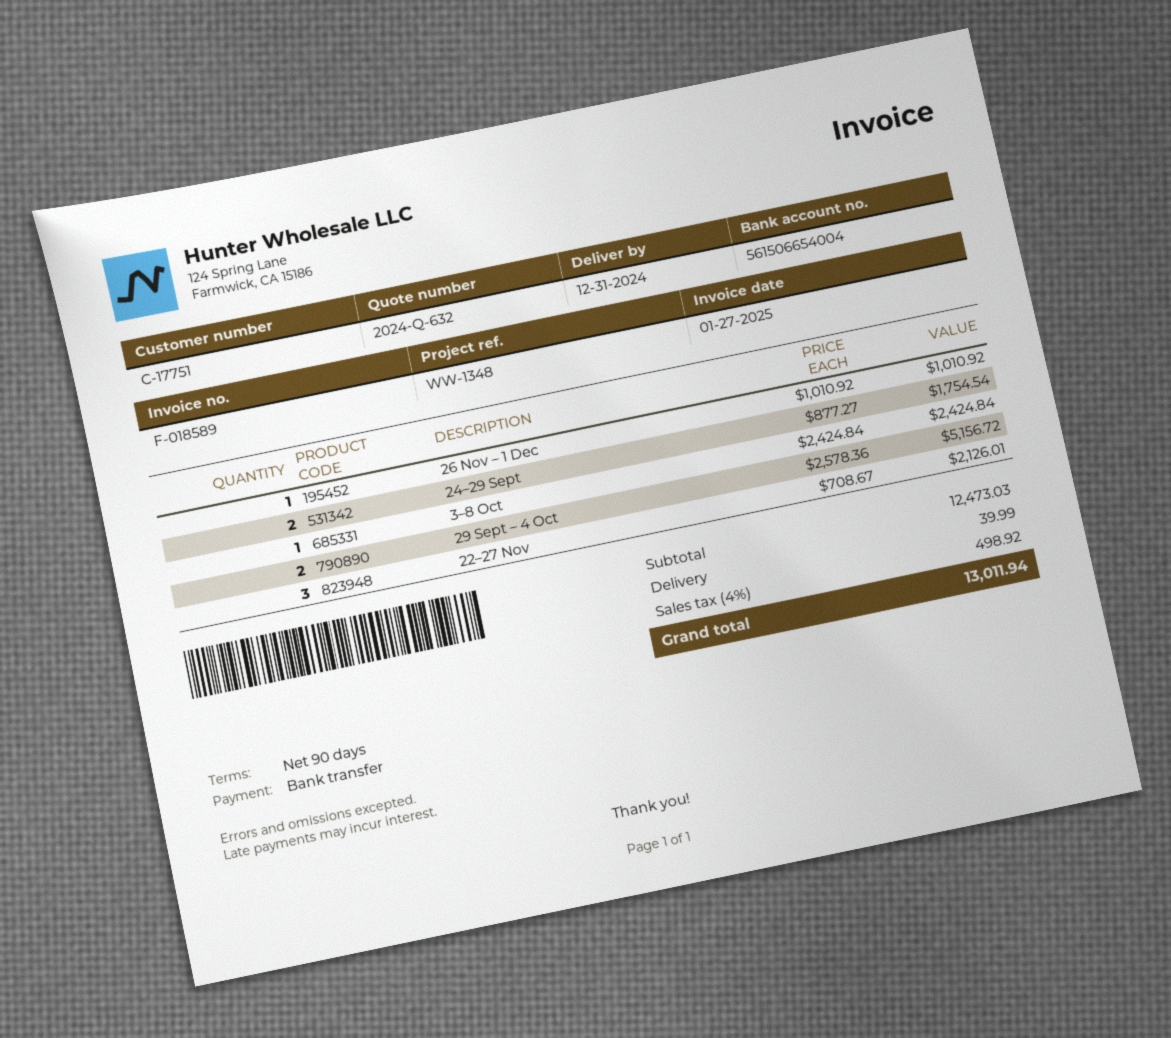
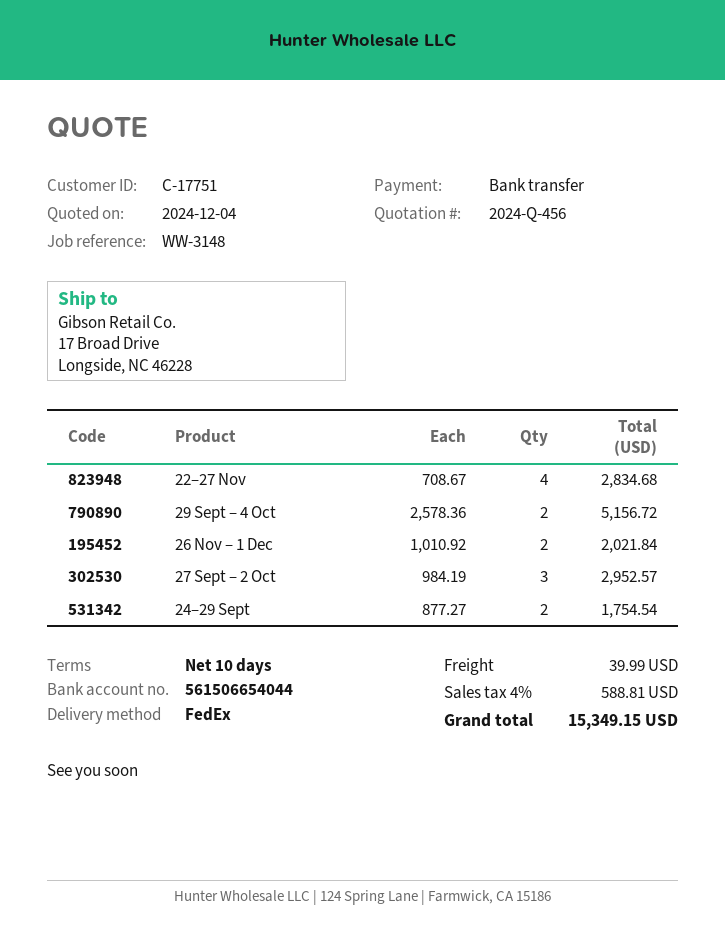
quote number: 2024-Q-632 -> 2024-Q-456
payment terms: 90 days -> 10 days
reference: WW-1348 -> WW-3148
bank account: 561506654004 -> 561506654044
26 Nov – 1 Dec: 1 x 1010.92 = 1010.92 -> 2 x 1010.92 = 2021.84
3–8 Oct: 1 x 2424.84 = 2424.84 -> none
22–27 Nov: 3 x 708.67 = 2126.01 -> 4 x 708.67 = 2834.68
27 Sept – 2 Oct: none -> 3 x 984.19 = 2952.57
tax: 4% = 498.92 -> 4% = 588.81
total: 13011.94 -> 15349.15

